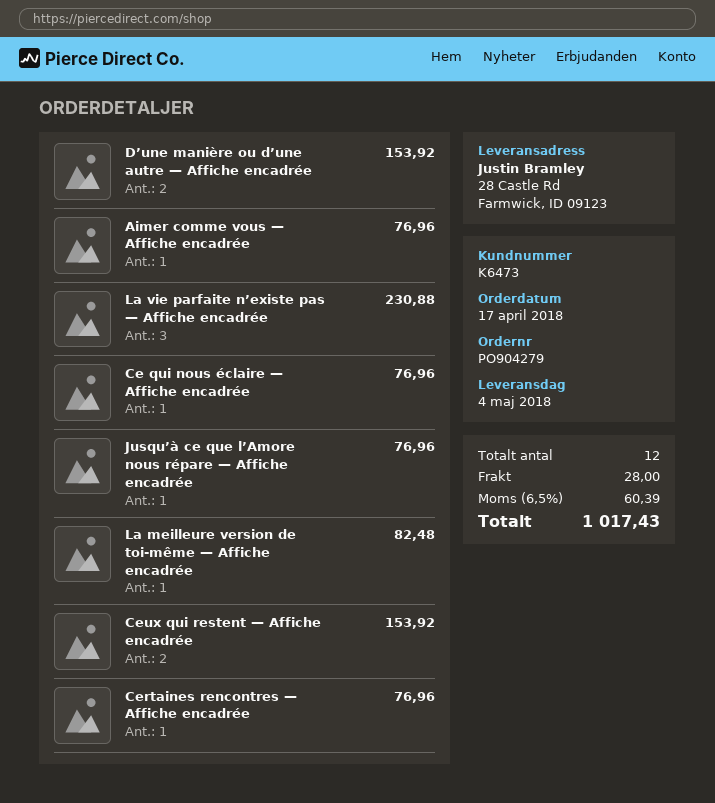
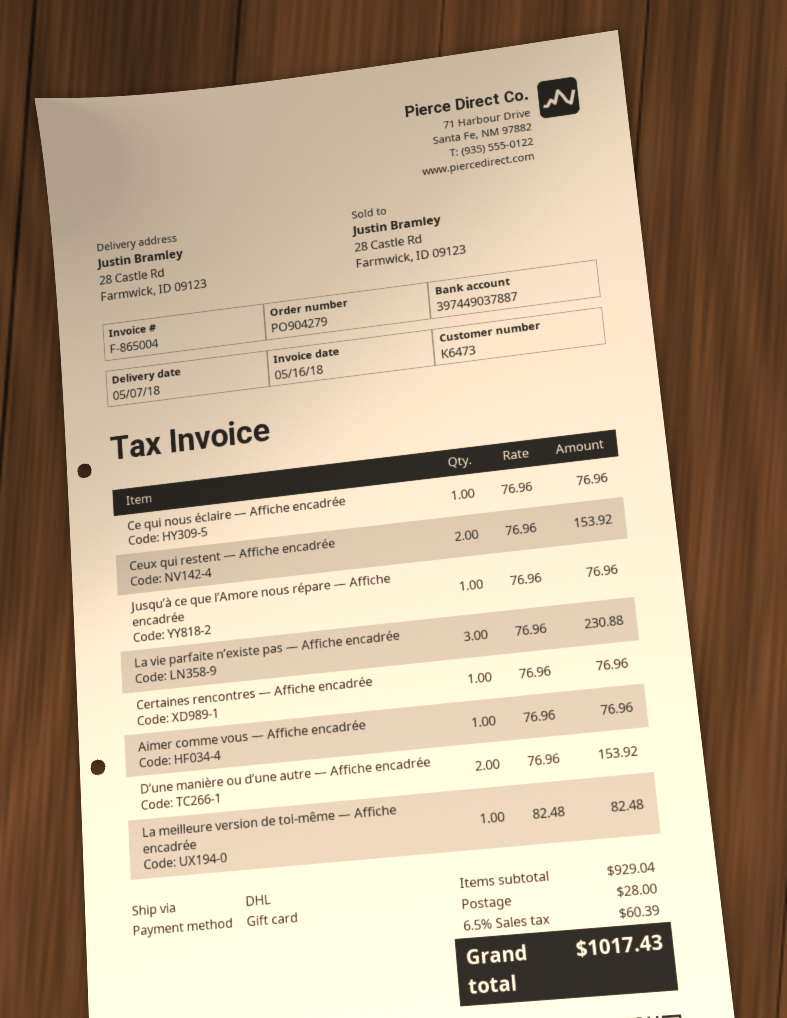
delivery date: 2018-05-04 -> 2018-05-07

